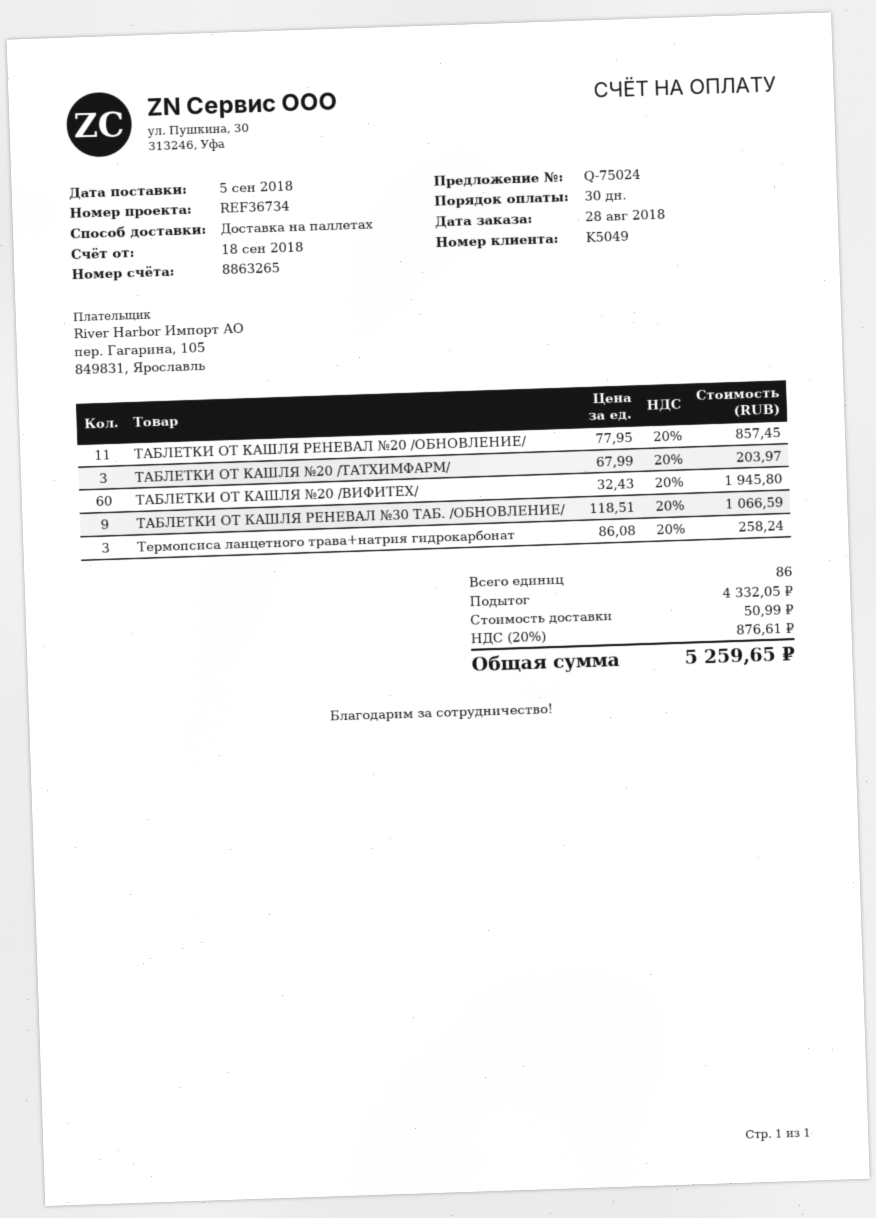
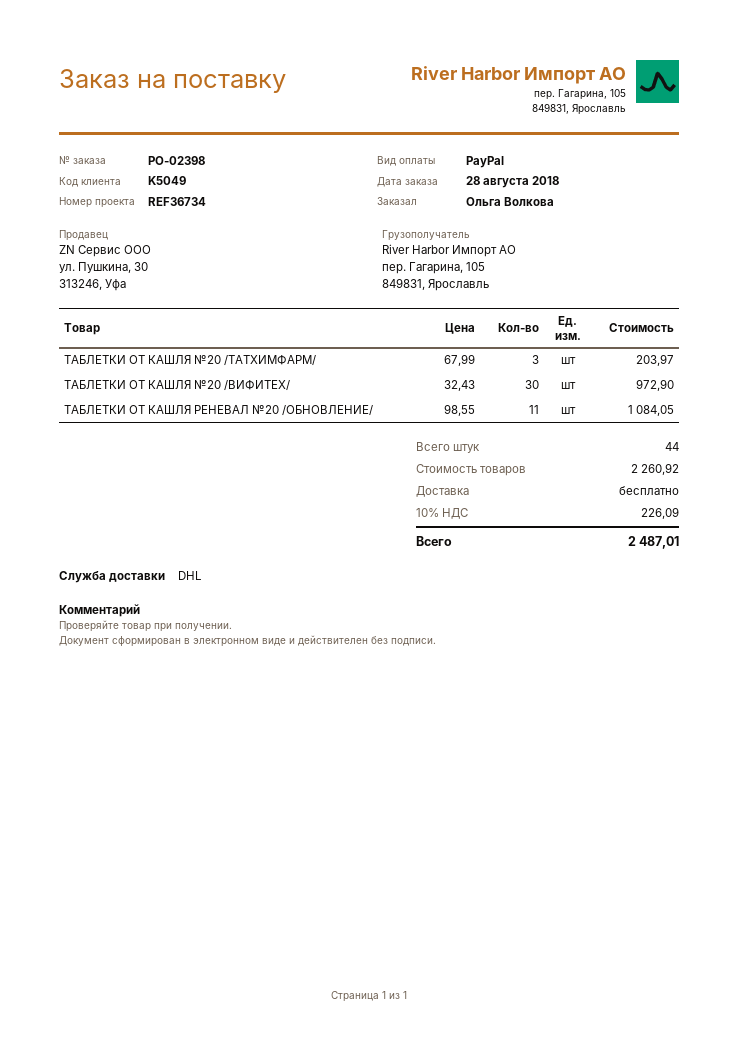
shipping method: pallet freight -> DHL
ТАБЛЕТКИ ОТ КАШЛЯ РЕНЕВАЛ №20 /ОБНОВЛЕНИЕ/: 11 x 77.95 = 857.45 -> 11 x 98.55 = 1084.05
ТАБЛЕТКИ ОТ КАШЛЯ №20 /ВИФИТЕХ/: 60 x 32.43 = 1945.80 -> 30 x 32.43 = 972.90
ТАБЛЕТКИ ОТ КАШЛЯ РЕНЕВАЛ №30 ТАБ. /ОБНОВЛЕНИЕ/: 9 x 118.51 = 1066.59 -> none
Термопсиса ланцетного трава+натрия гидрокарбонат: 3 x 86.08 = 258.24 -> none
total quantity: 86 -> 44
subtotal: 4332.05 -> 2260.92
shipping: 50.99 -> 0.00
tax: 20% = 876.61 -> 10% = 226.09
total: 5259.65 -> 2487.01

